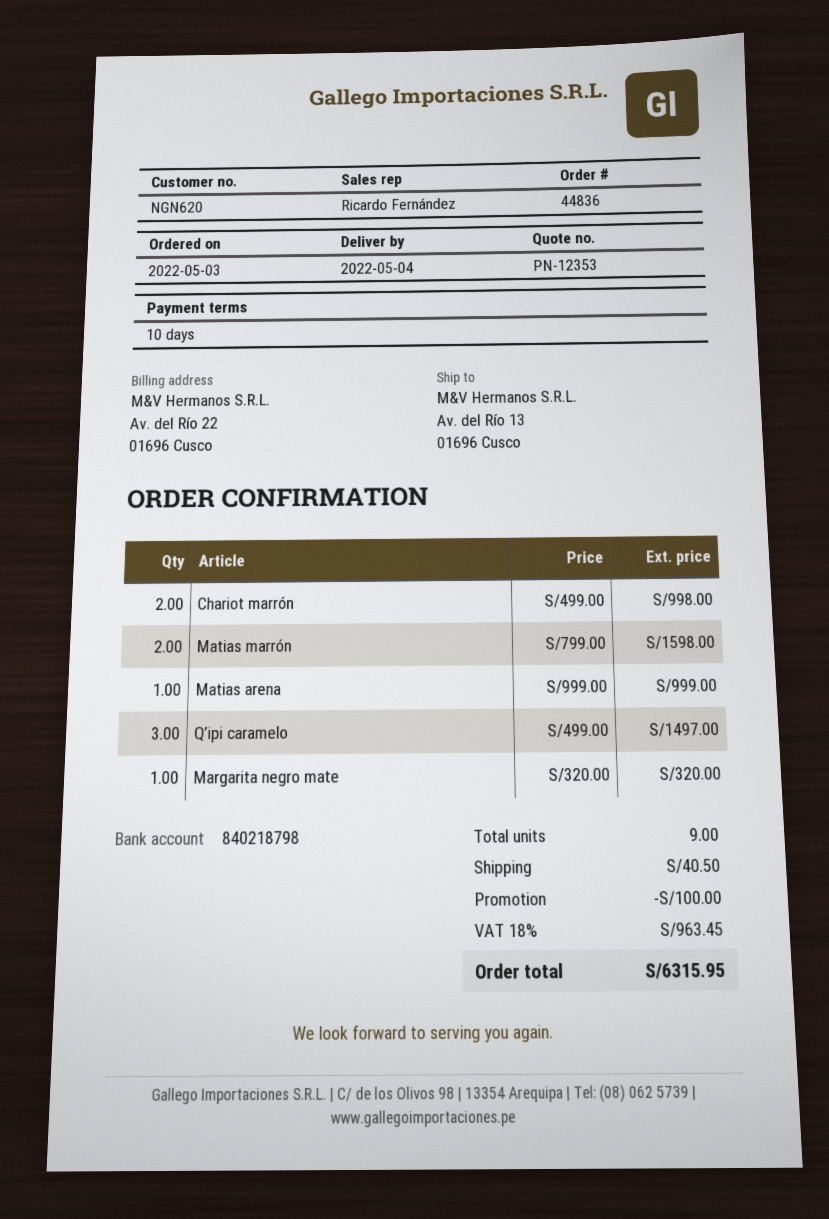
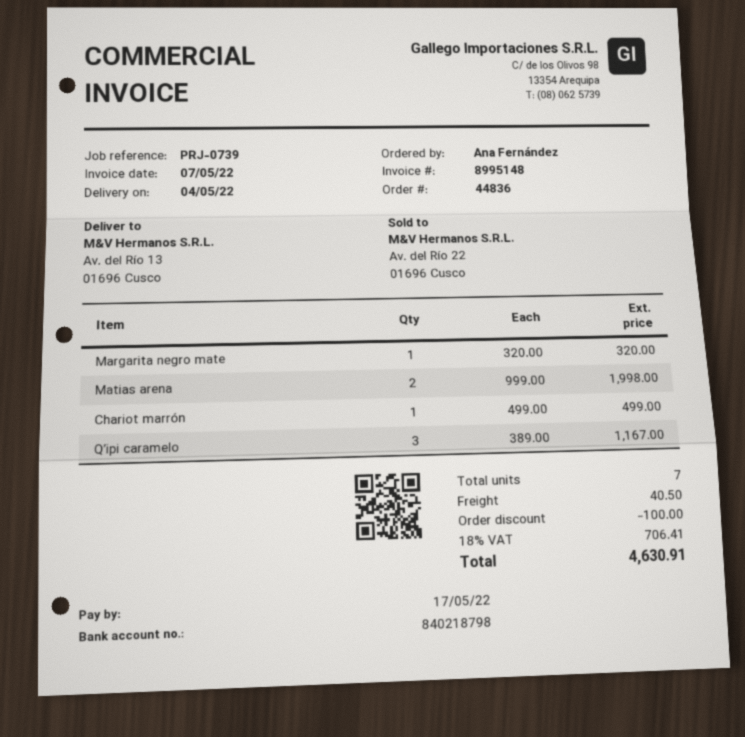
Chariot marrón: 2 x 499.00 = 998.00 -> 1 x 499.00 = 499.00
Matias marrón: 2 x 799.00 = 1598.00 -> none
Matias arena: 1 x 999.00 = 999.00 -> 2 x 999.00 = 1998.00
Q’ipi caramelo: 3 x 499.00 = 1497.00 -> 3 x 389.00 = 1167.00
total quantity: 9 -> 7
tax: 18% = 963.45 -> 18% = 706.41
total: 6315.95 -> 4630.91

